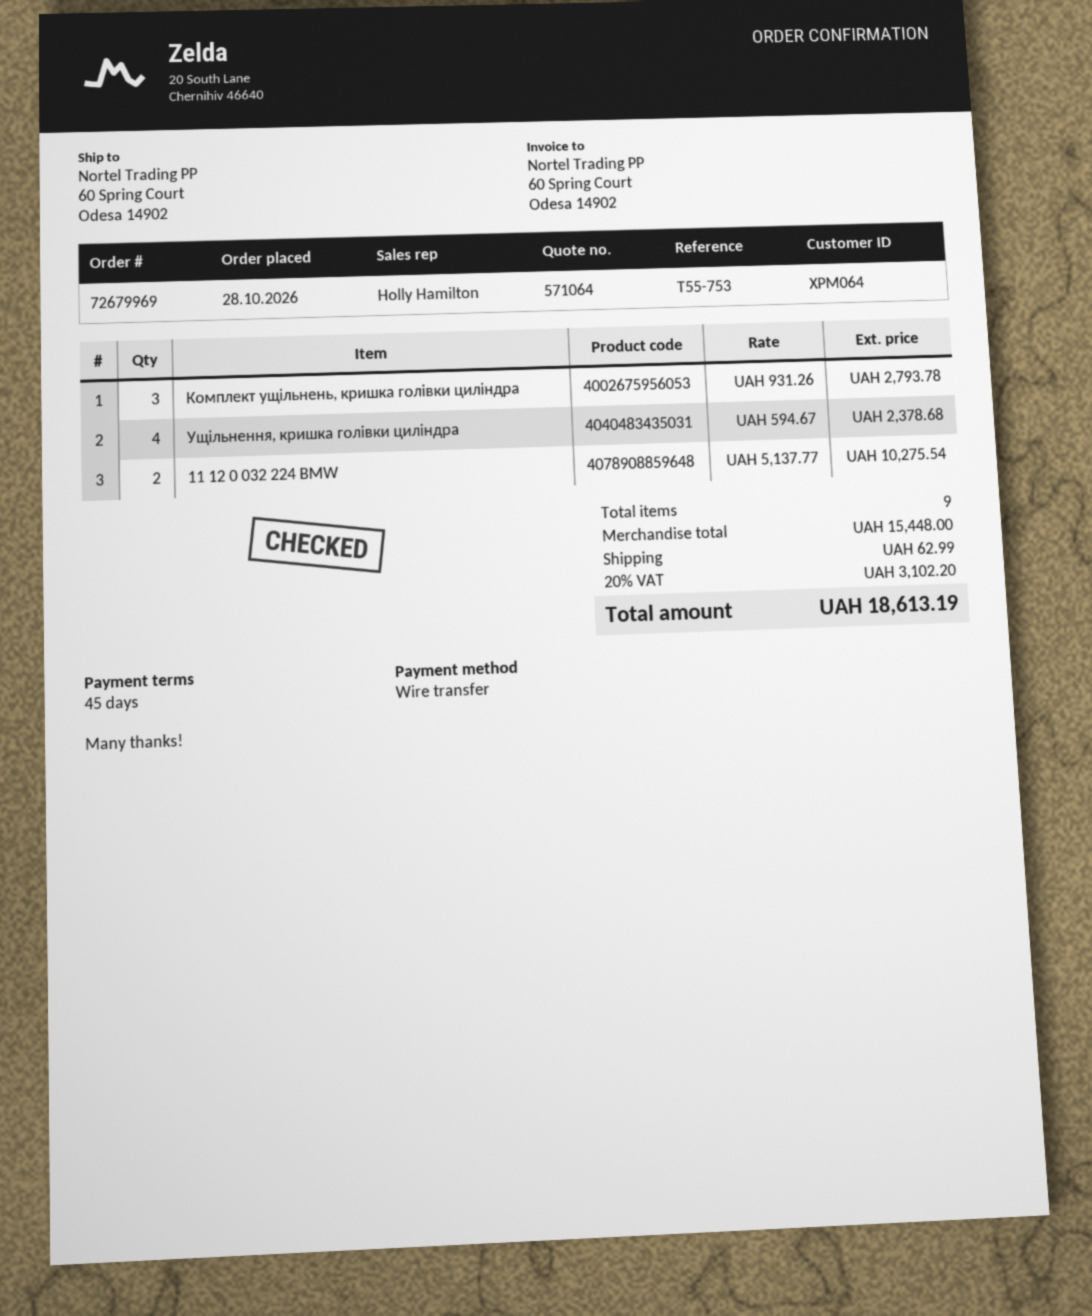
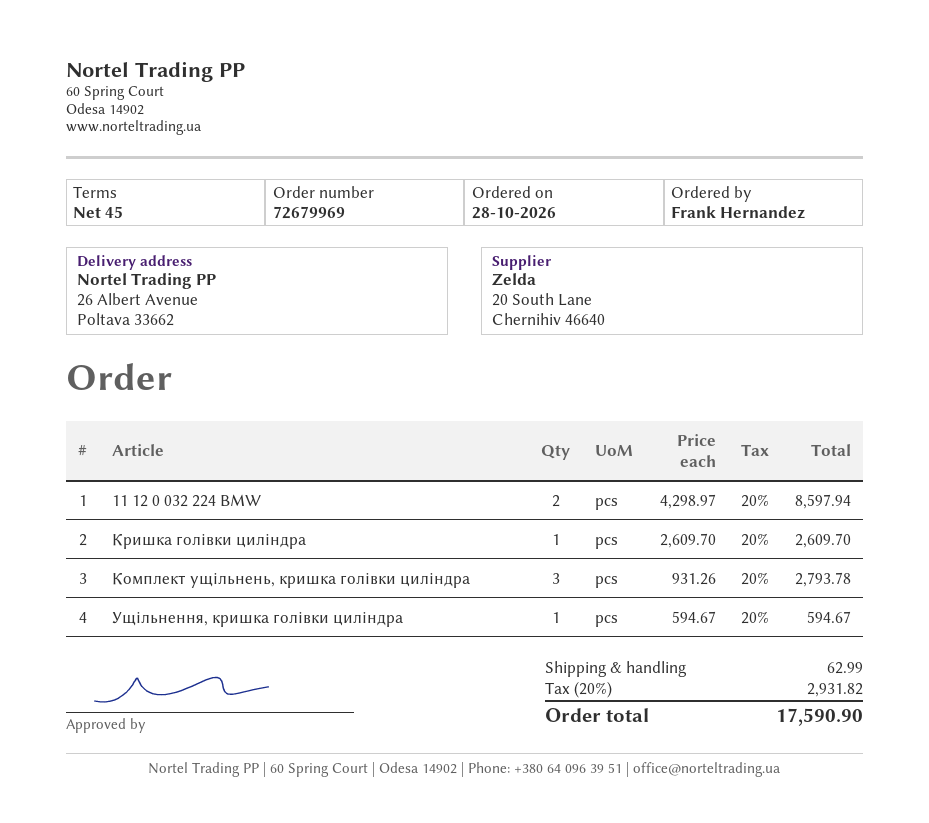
ship to: 60 Spring Court, Odesa 14902 -> 26 Albert Avenue, Poltava 33662
Ущільнення, кришка голівки циліндра: 4 x 594.67 = 2378.68 -> 1 x 594.67 = 594.67
11 12 0 032 224 BMW: 2 x 5137.77 = 10275.54 -> 2 x 4298.97 = 8597.94
Кришка голівки циліндра: none -> 1 x 2609.70 = 2609.70
tax: 20% = 3102.20 -> 20% = 2931.82
total: 18613.19 -> 17590.90

